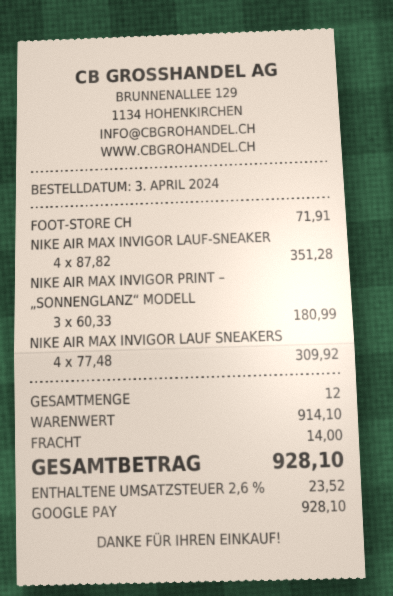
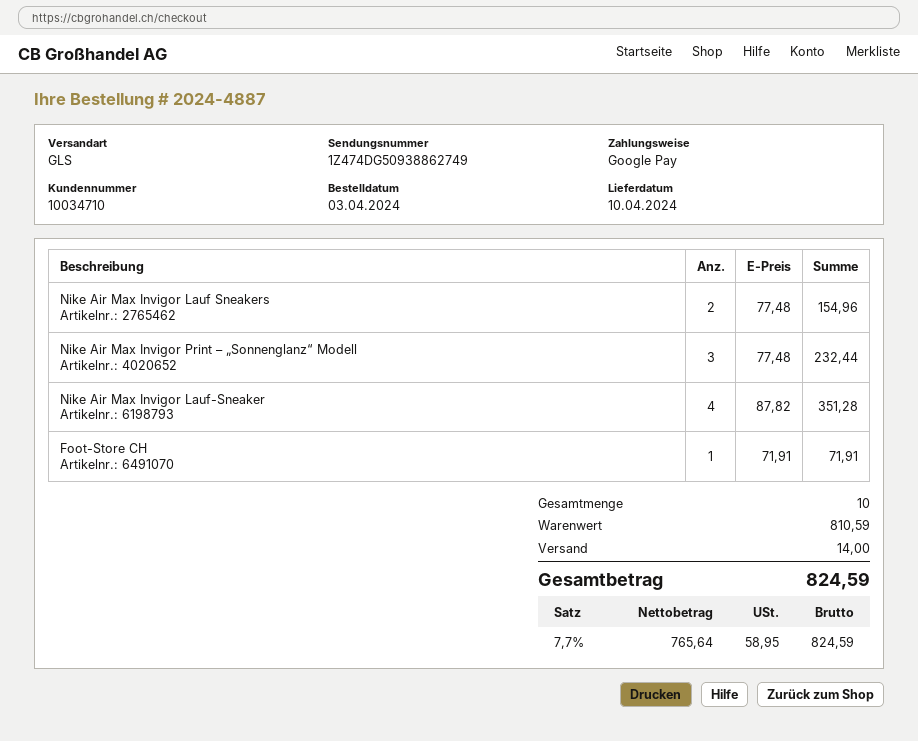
NIKE AIR MAX INVIGOR PRINT – „SONNENGLANZ“ MODELL: 3 x 60.33 = 180.99 -> 3 x 77.48 = 232.44
NIKE AIR MAX INVIGOR LAUF SNEAKERS: 4 x 77.48 = 309.92 -> 2 x 77.48 = 154.96
total quantity: 12 -> 10
subtotal: 914.10 -> 810.59
tax: 2.6% = 23.52 -> 7.7% = 58.95
total: 928.10 -> 824.59

